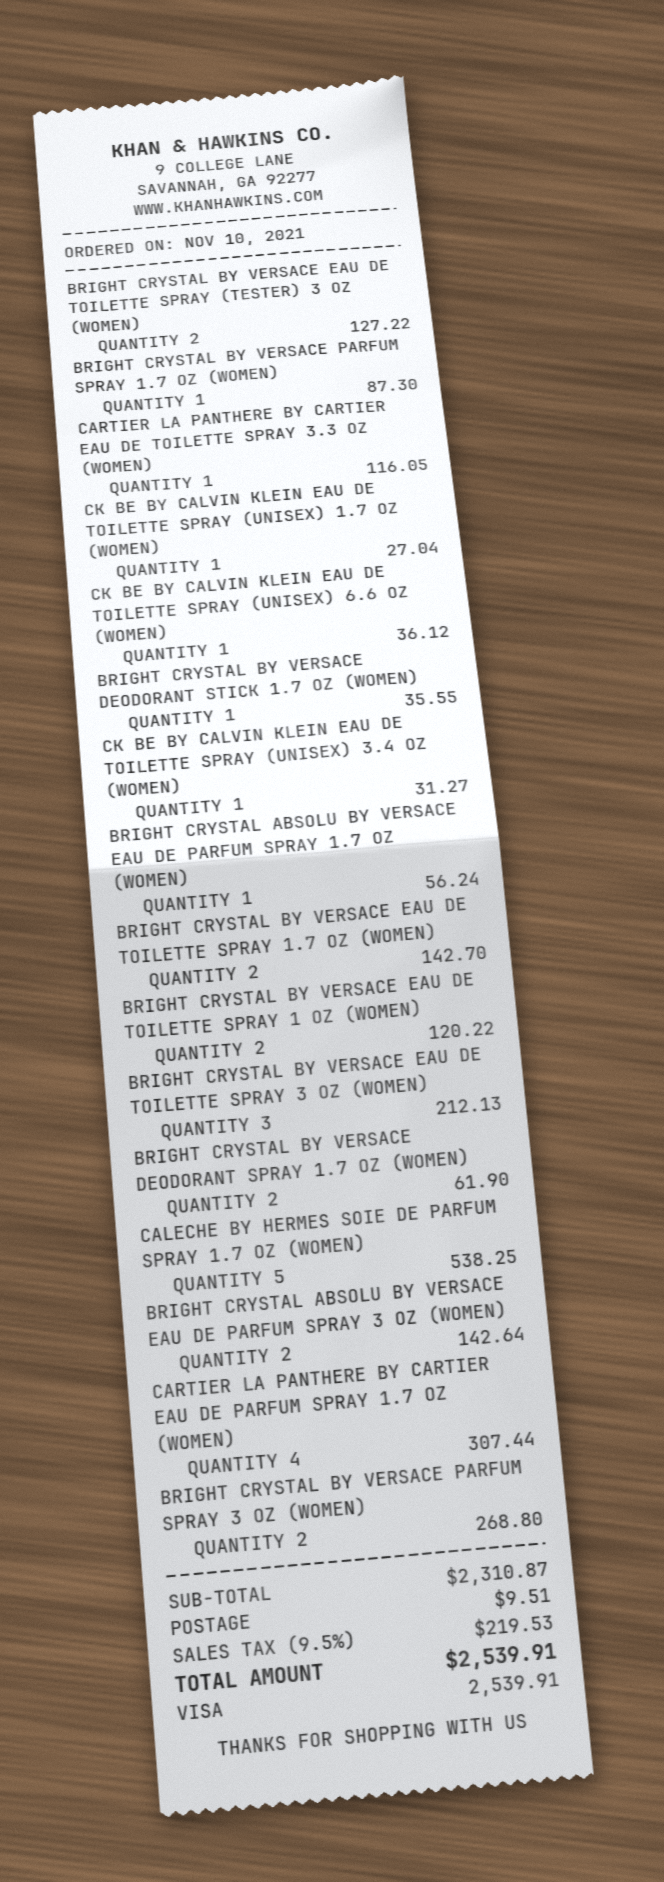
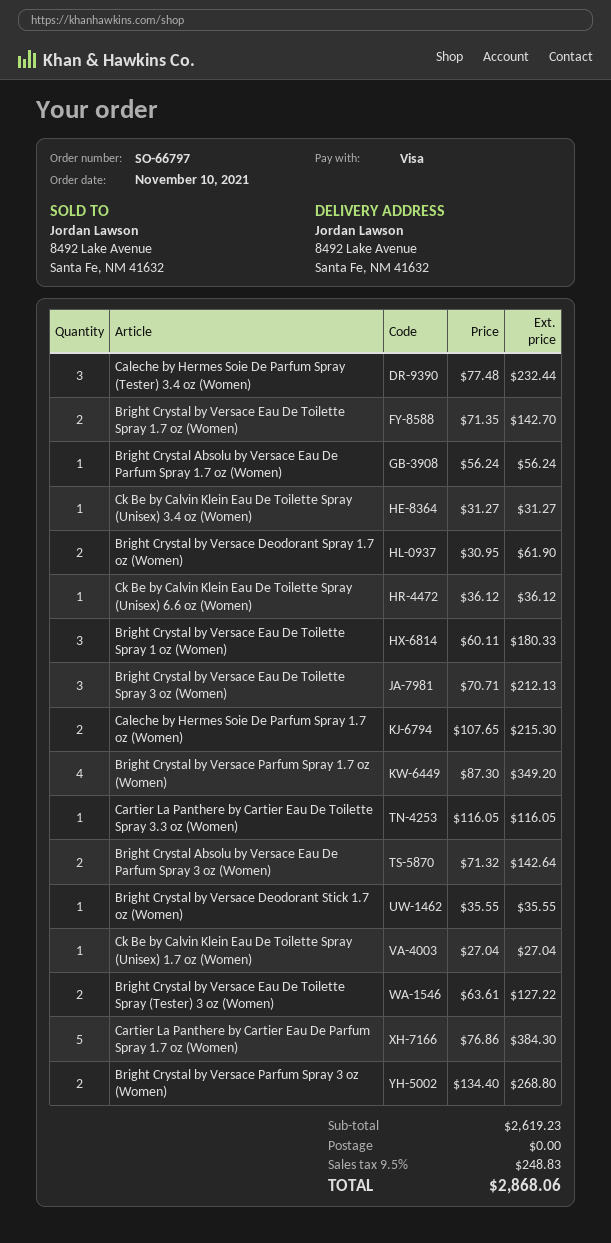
BRIGHT CRYSTAL BY VERSACE PARFUM SPRAY 1.7 OZ (WOMEN): 1 for 87.30 -> 4 for 349.20
BRIGHT CRYSTAL BY VERSACE EAU DE TOILETTE SPRAY 1 OZ (WOMEN): 2 for 120.22 -> 3 for 180.33
CALECHE BY HERMES SOIE DE PARFUM SPRAY 1.7 OZ (WOMEN): 5 for 538.25 -> 2 for 215.30
CARTIER LA PANTHERE BY CARTIER EAU DE PARFUM SPRAY 1.7 OZ (WOMEN): 4 for 307.44 -> 5 for 384.30
Caleche by Hermes Soie De Parfum Spray (Tester) 3.4 oz (Women): none -> 3 for 232.44
subtotal: 2310.87 -> 2619.23
shipping: 9.51 -> 0.00
tax: 9.5% = 219.53 -> 9.5% = 248.83
total: 2539.91 -> 2868.06

